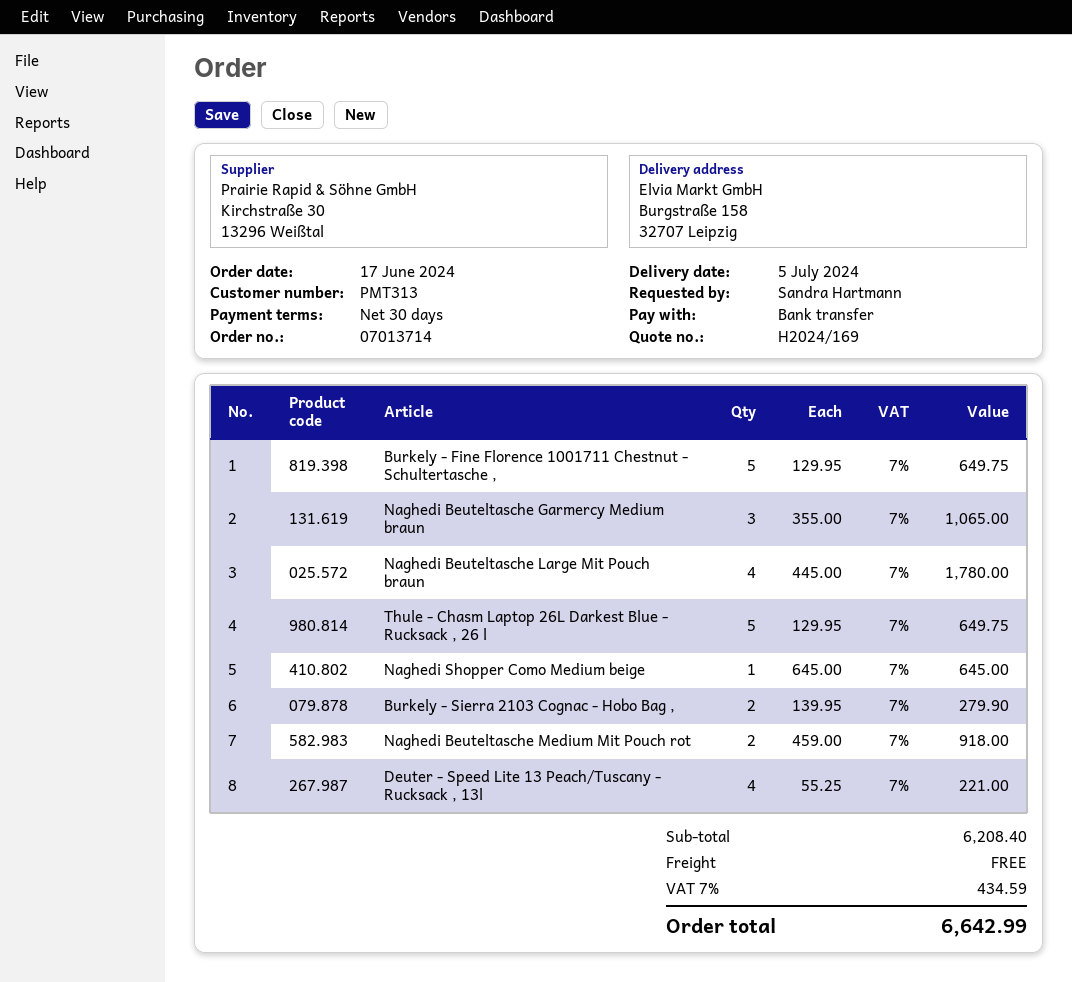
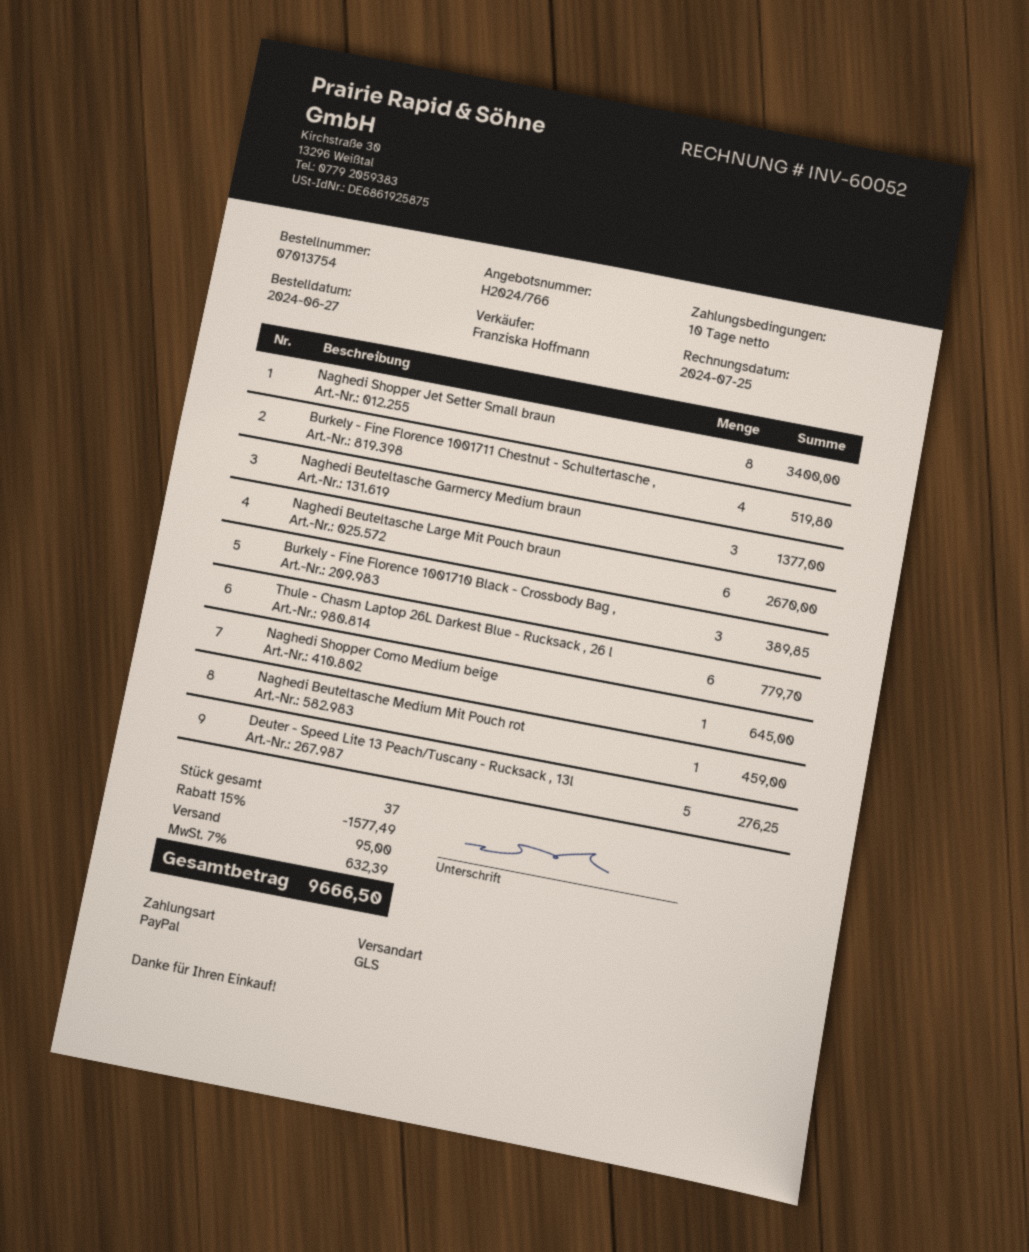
quote number: H2024/169 -> H2024/766
order number: 07013714 -> 07013754
order date: 2024-06-17 -> 2024-06-27
payment terms: 30 days -> 10 days
payment method: bank transfer -> PayPal
Burkely - Fine Florence 1001711 Chestnut - Schultertasche ,: 5 for 649.75 -> 4 for 519.80
Naghedi Beuteltasche Garmercy Medium braun: 3 for 1065.00 -> 3 for 1377.00
Naghedi Beuteltasche Large Mit Pouch braun: 4 for 1780.00 -> 6 for 2670.00
Thule - Chasm Laptop 26L Darkest Blue - Rucksack , 26 l: 5 for 649.75 -> 6 for 779.70
Burkely - Sierra 2103 Cognac - Hobo Bag ,: 2 for 279.90 -> none
Naghedi Beuteltasche Medium Mit Pouch rot: 2 for 918.00 -> 1 for 459.00
Deuter - Speed Lite 13 Peach/Tuscany - Rucksack , 13l: 4 for 221.00 -> 5 for 276.25
Naghedi Shopper Jet Setter Small braun: none -> 8 for 3400.00
Burkely - Fine Florence 1001710 Black - Crossbody Bag ,: none -> 3 for 389.85
discount: none -> 15% = 1577.49
shipping: 0.00 -> 95.00
tax: 7% = 434.59 -> 7% = 632.39
total: 6642.99 -> 9666.50

